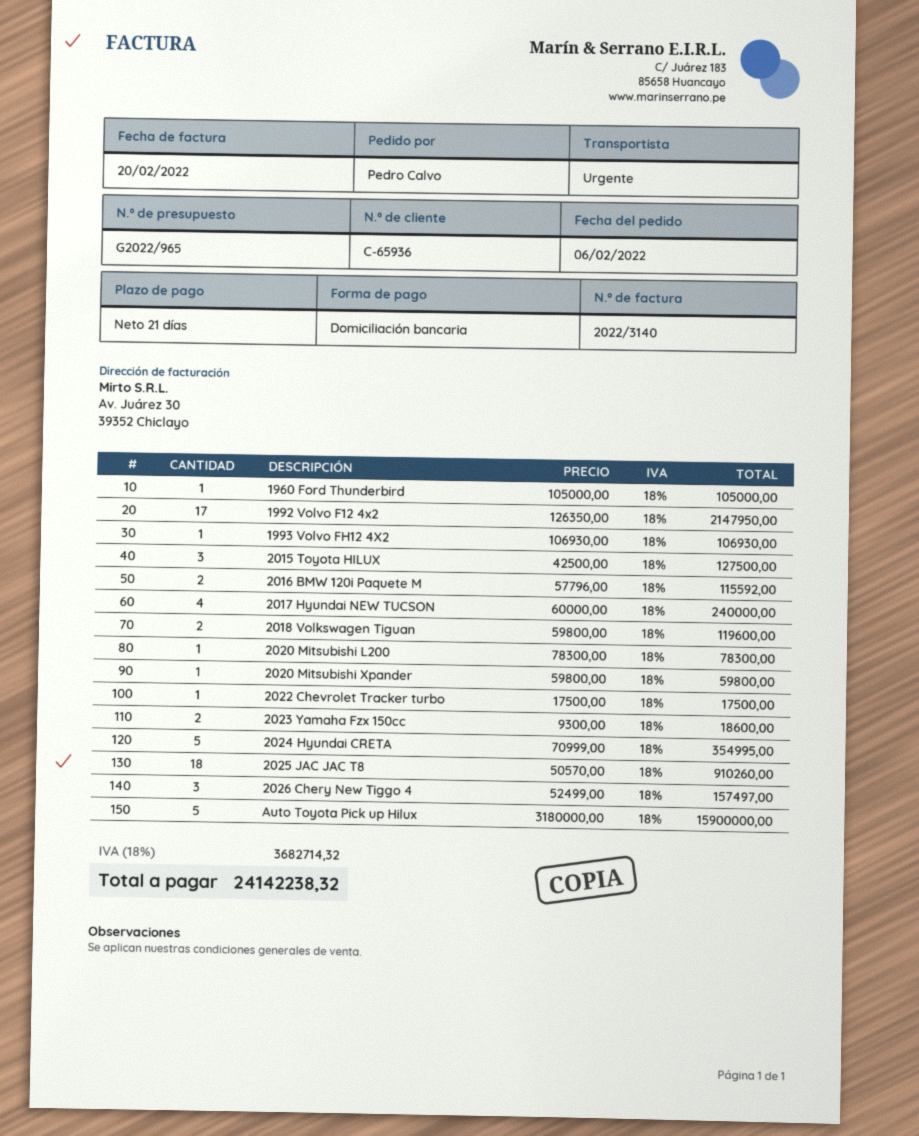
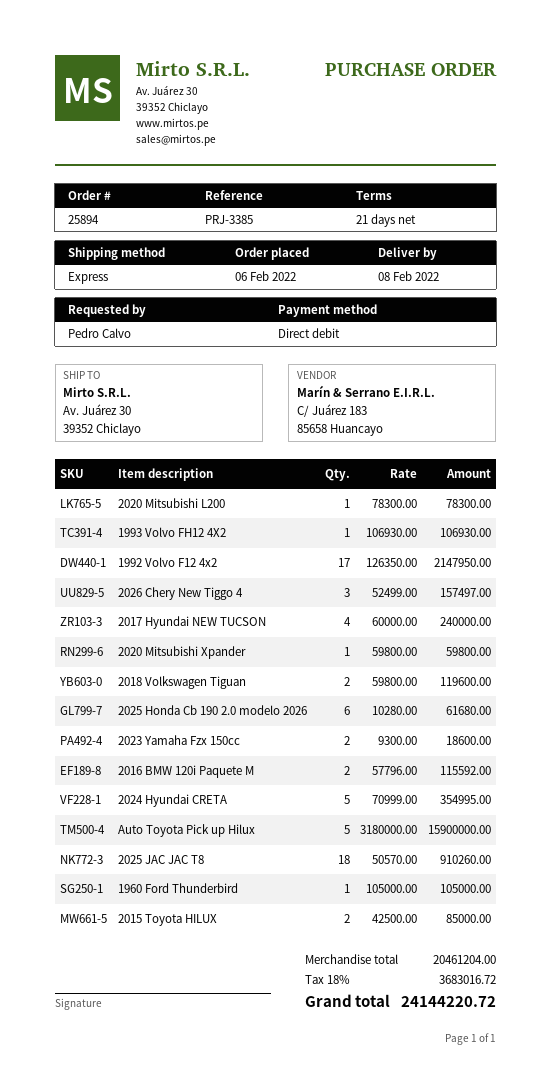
2015 Toyota HILUX: 3 x 42500.00 = 127500.00 -> 2 x 42500.00 = 85000.00
2022 Chevrolet Tracker turbo: 1 x 17500.00 = 17500.00 -> none
2025 Honda Cb 190 2.0 modelo 2026: none -> 6 x 10280.00 = 61680.00
tax: 18% = 3682714.32 -> 18% = 3683016.72
total: 24142238.32 -> 24144220.72

